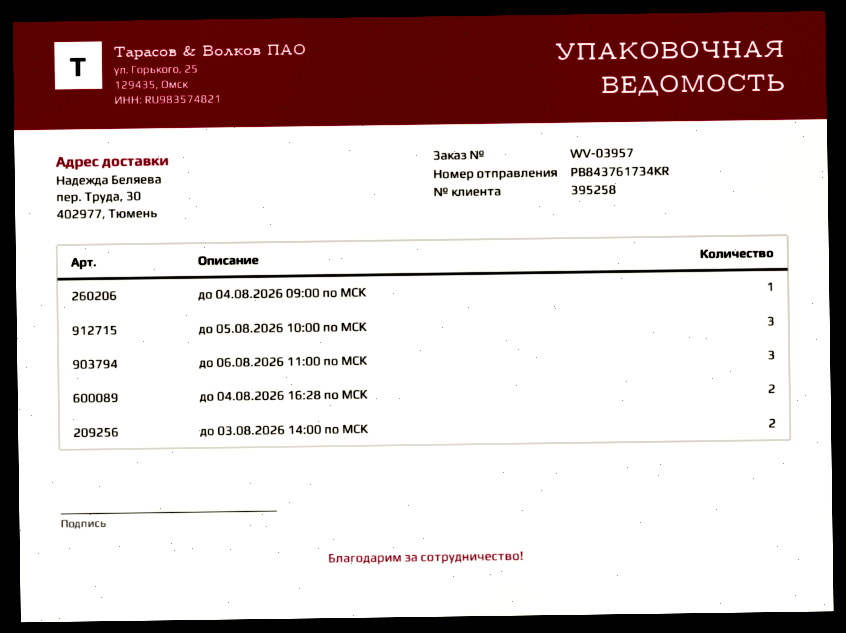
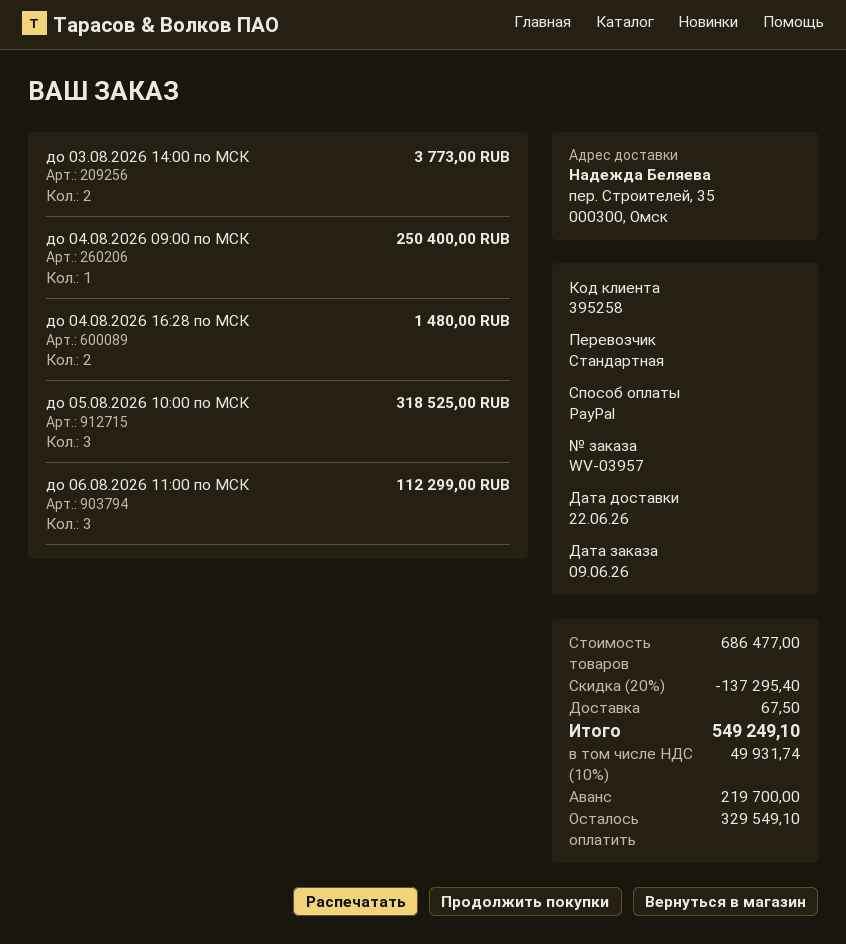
ship to: пер. Труда, 30, 402977, Тюмень -> пер. Строителей, 35, 000300, Омск

